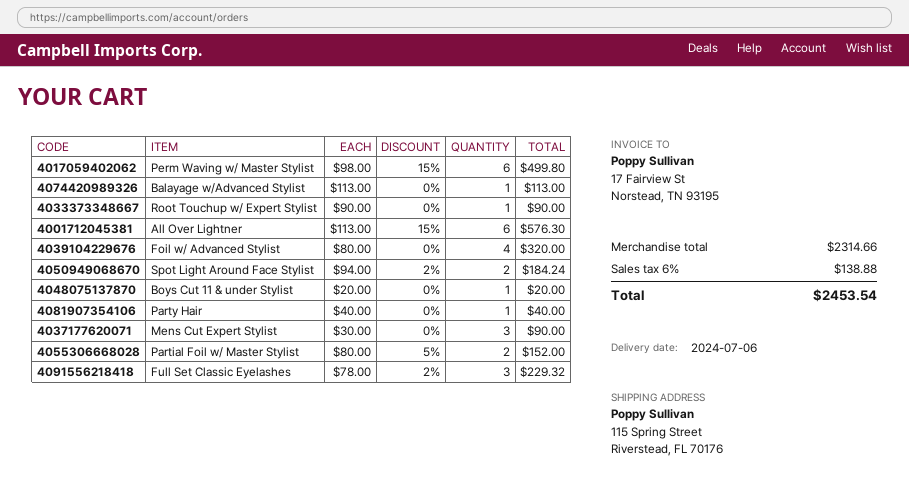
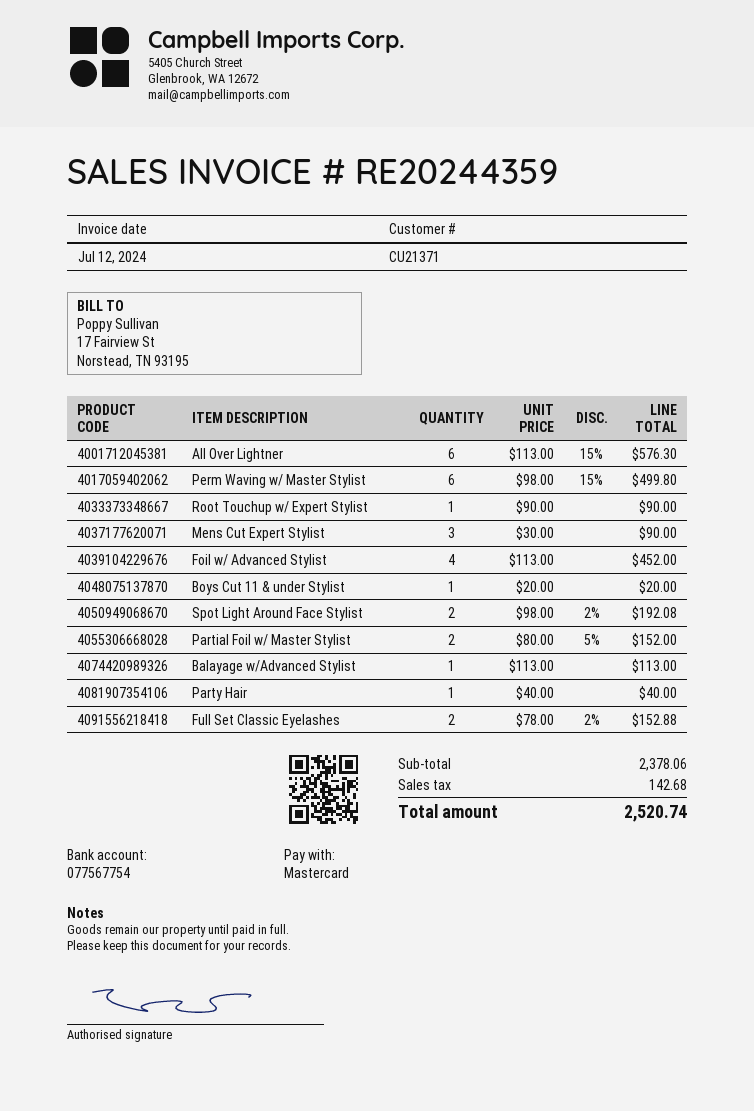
Foil w/ Advanced Stylist: 4 x 80.00 = 320.00 -> 4 x 113.00 = 452.00
Spot Light Around Face Stylist: 2 x 94.00 - 2% = 184.24 -> 2 x 98.00 - 2% = 192.08
Full Set Classic Eyelashes: 3 x 78.00 - 2% = 229.32 -> 2 x 78.00 - 2% = 152.88
subtotal: 2314.66 -> 2378.06
tax: 138.88 -> 142.68
total: 2453.54 -> 2520.74

